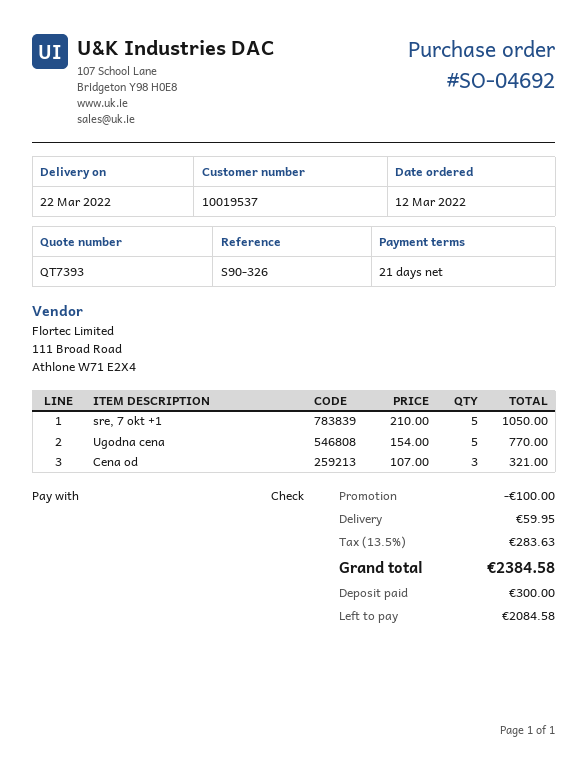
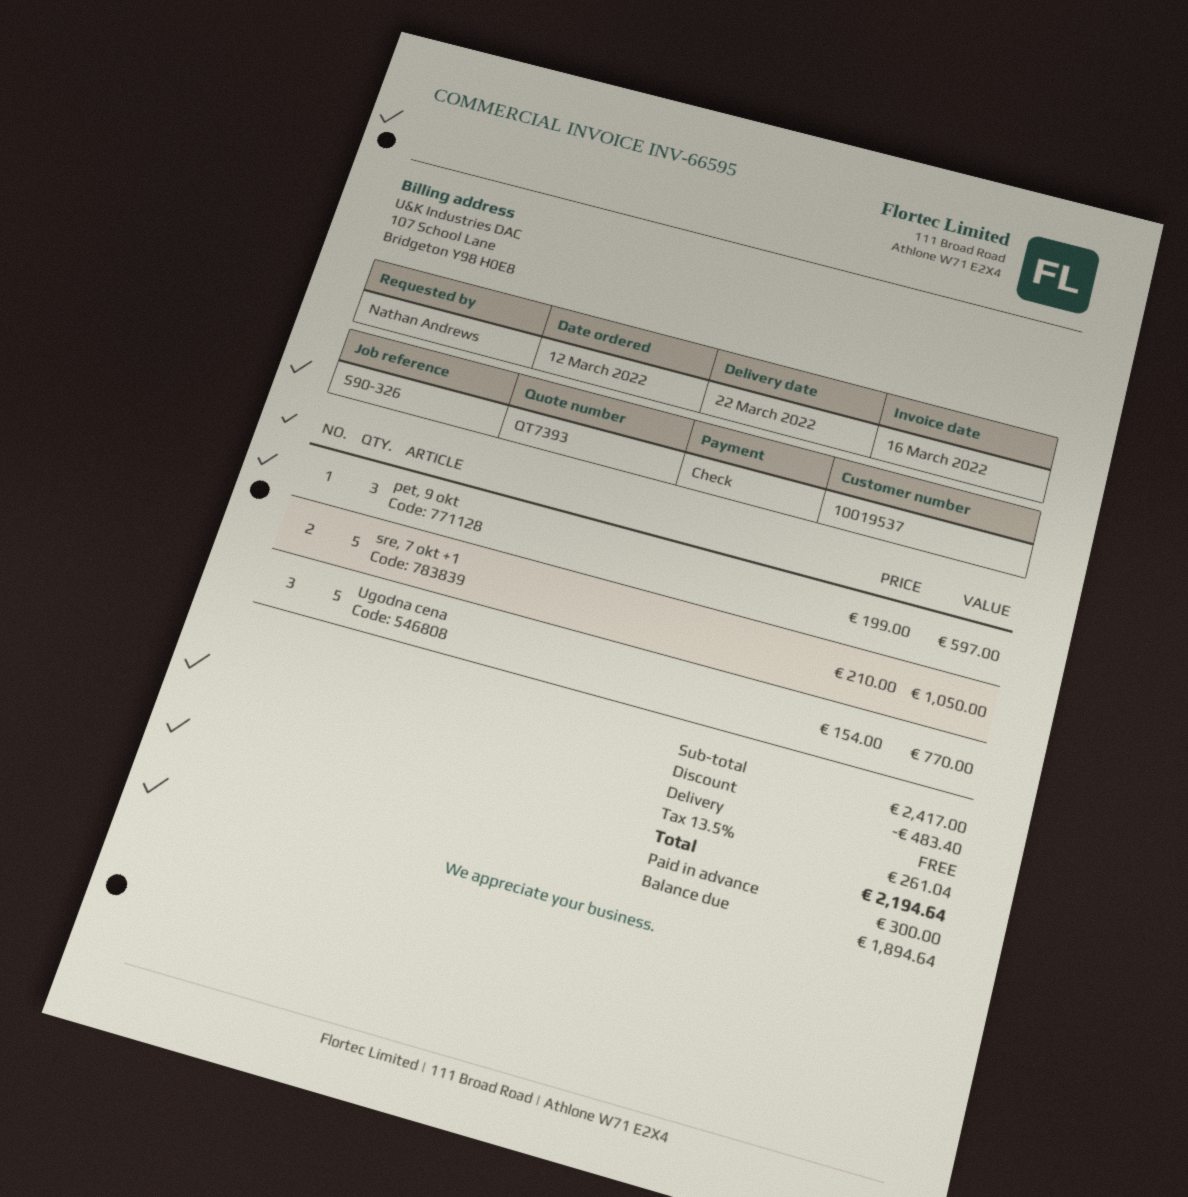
Cena od: 3 x 107.00 = 321.00 -> none
pet, 9 okt: none -> 3 x 199.00 = 597.00
discount: 100.00 -> 483.40
shipping: 59.95 -> 0.00
tax: 13.5% = 283.63 -> 13.5% = 261.04
total: 2384.58 -> 2194.64
balance: 2084.58 -> 1894.64

